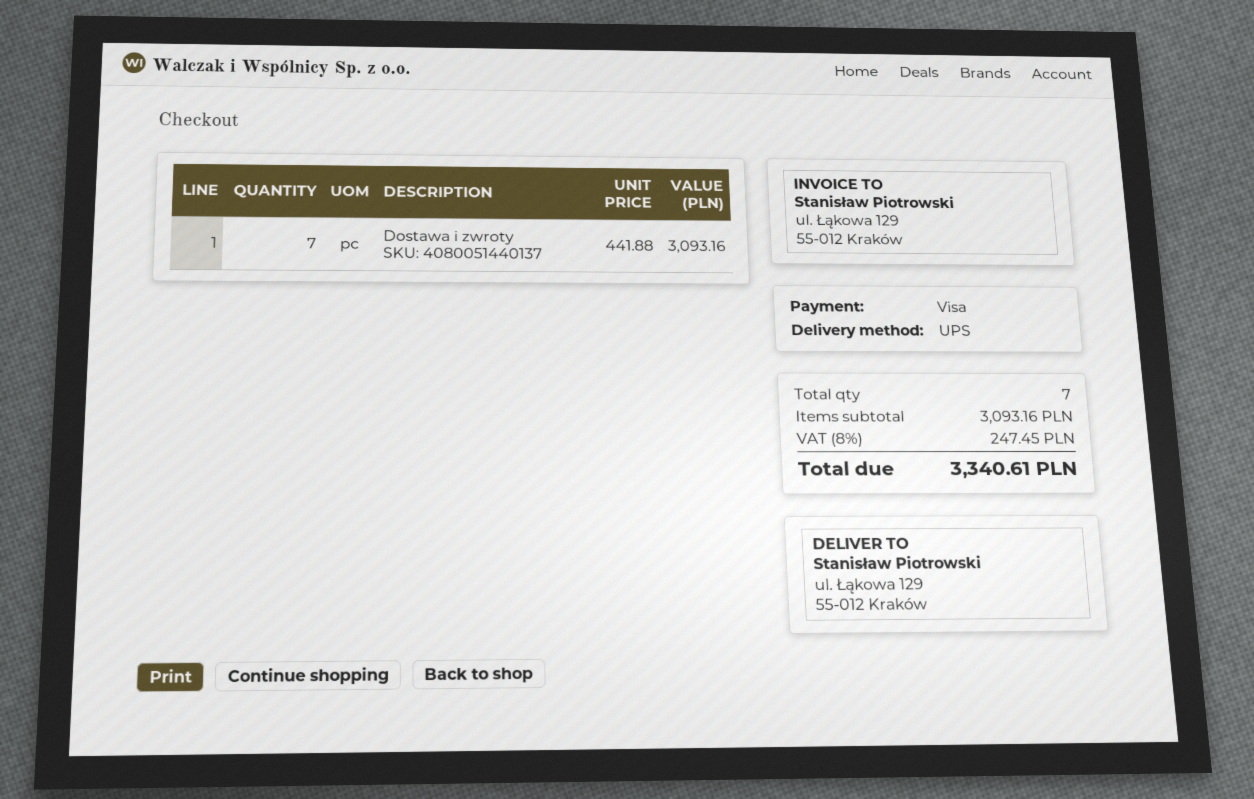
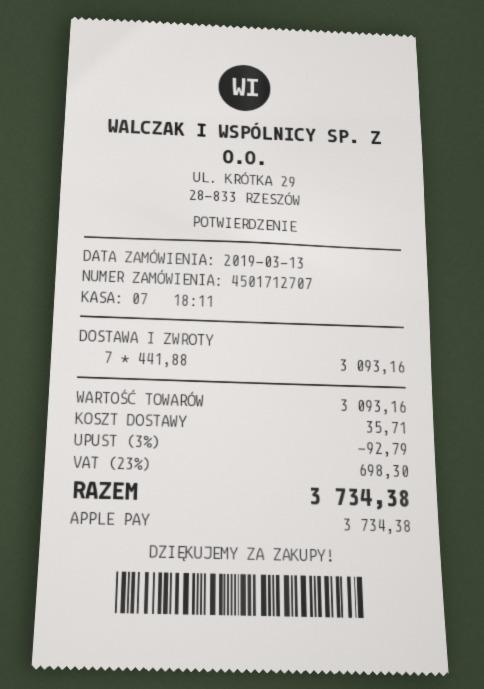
payment method: Visa -> Apple Pay
discount: none -> 3% = 92.79
shipping: none -> 35.71
tax: 8% = 247.45 -> 23% = 698.30
total: 3340.61 -> 3734.38

